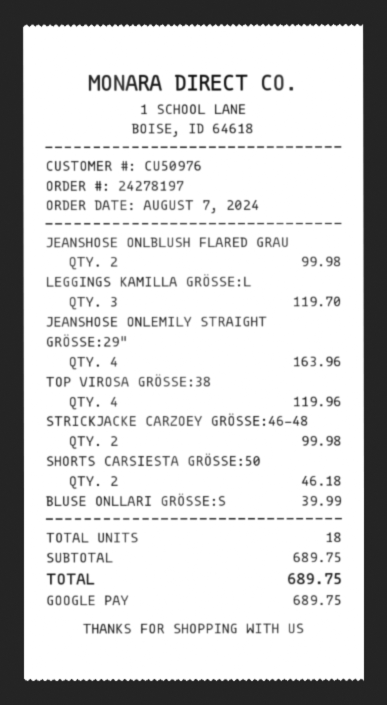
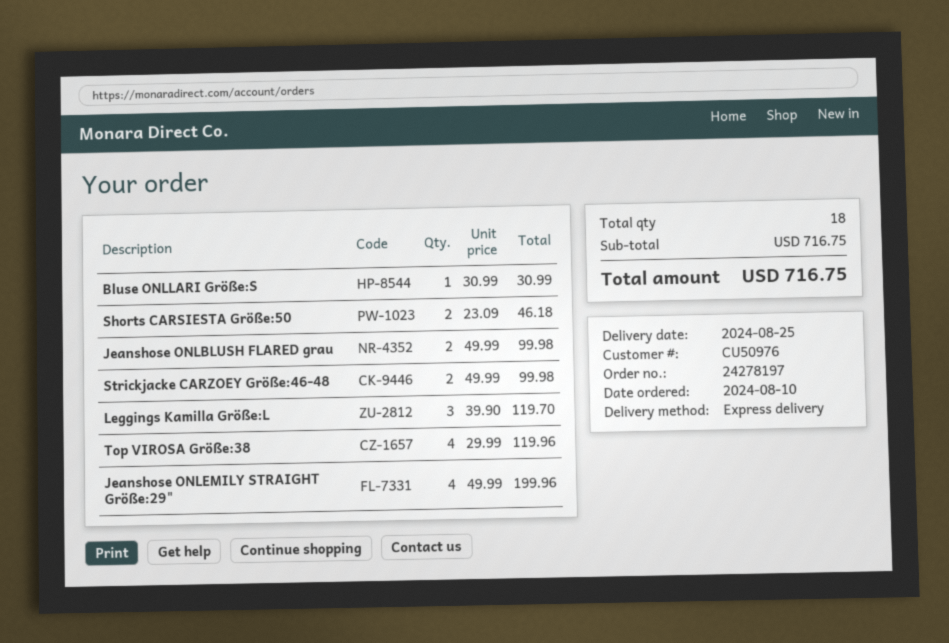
order date: 2024-08-07 -> 2024-08-10
JEANSHOSE ONLEMILY STRAIGHT GRÖSSE:29": 4 for 163.96 -> 4 for 199.96
BLUSE ONLLARI GRÖSSE:S: 1 for 39.99 -> 1 for 30.99
subtotal: 689.75 -> 716.75
total: 689.75 -> 716.75

